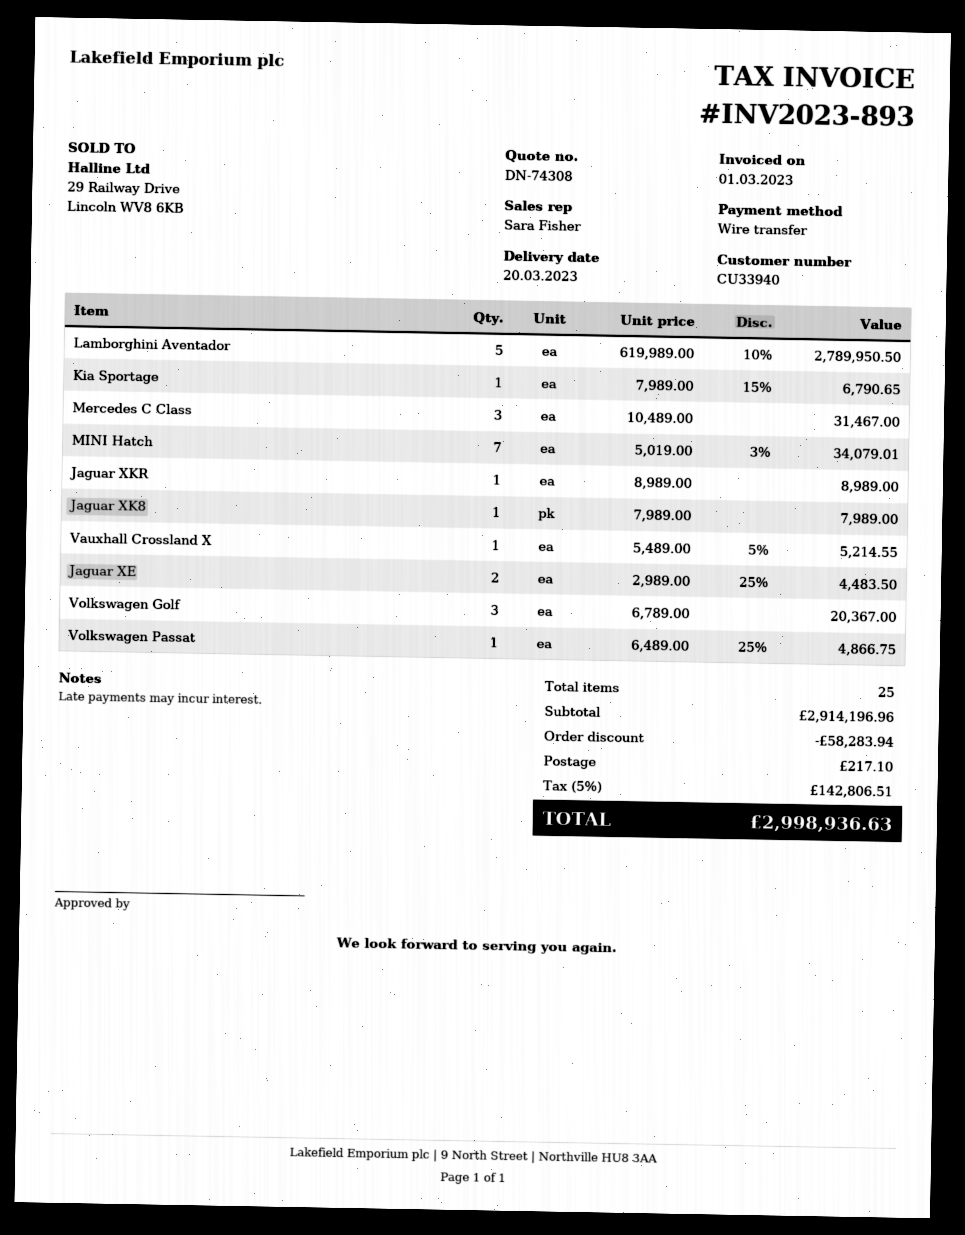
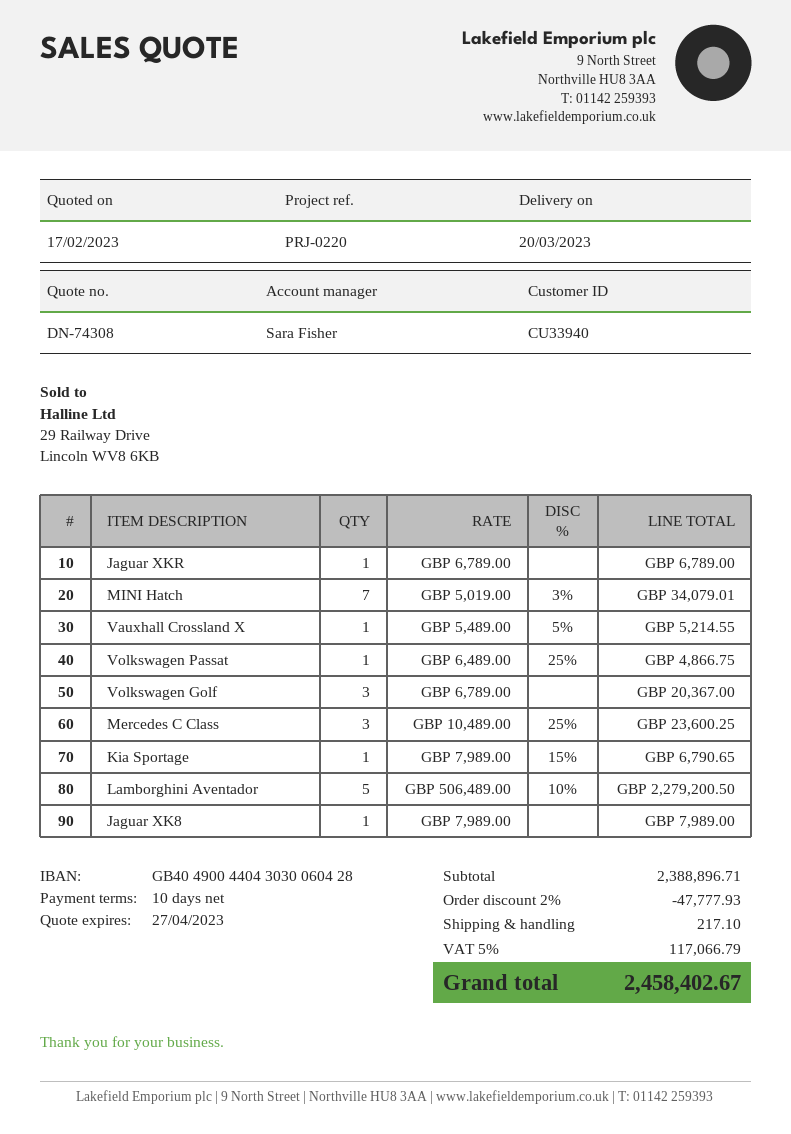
Lamborghini Aventador: 5 x 619989.00 - 10% = 2789950.50 -> 5 x 506489.00 - 10% = 2279200.50
Mercedes C Class: 3 x 10489.00 = 31467.00 -> 3 x 10489.00 - 25% = 23600.25
Jaguar XKR: 1 x 8989.00 = 8989.00 -> 1 x 6789.00 = 6789.00
Jaguar XE: 2 x 2989.00 - 25% = 4483.50 -> none
subtotal: 2914196.96 -> 2388896.71
discount: 58283.94 -> 47777.93
tax: 5% = 142806.51 -> 5% = 117066.79
total: 2998936.63 -> 2458402.67

